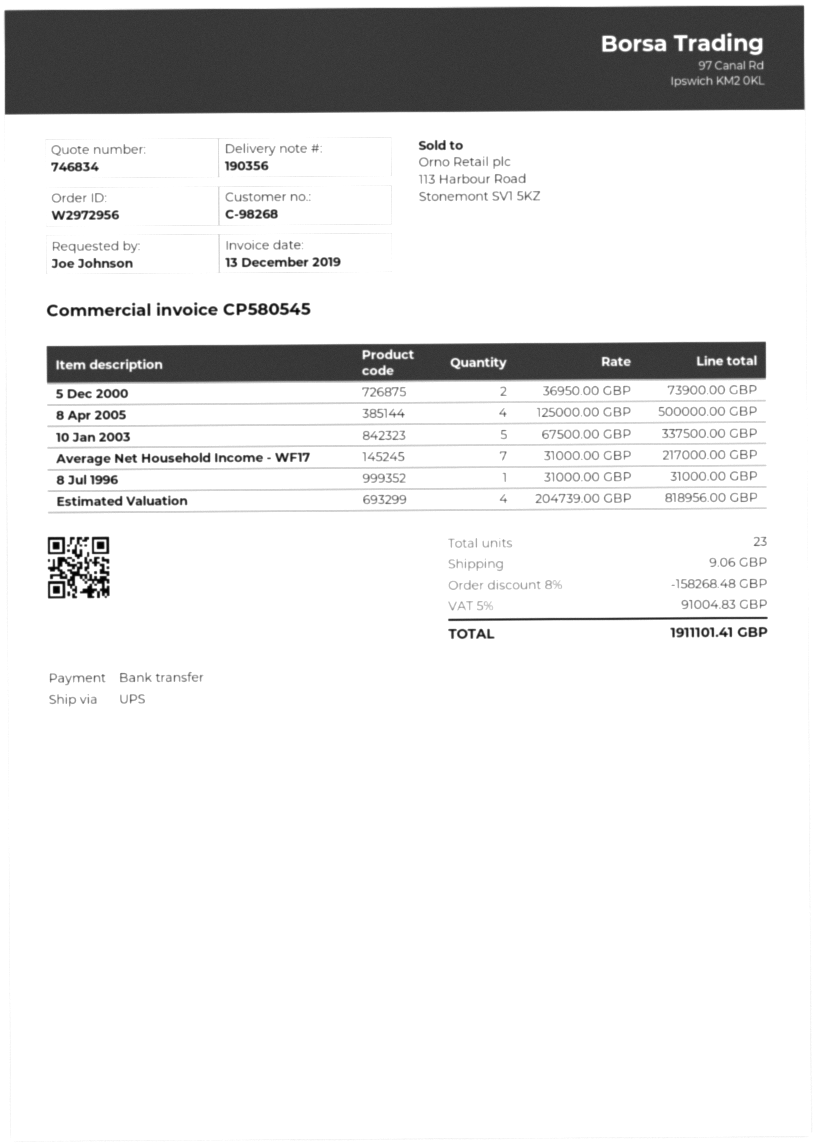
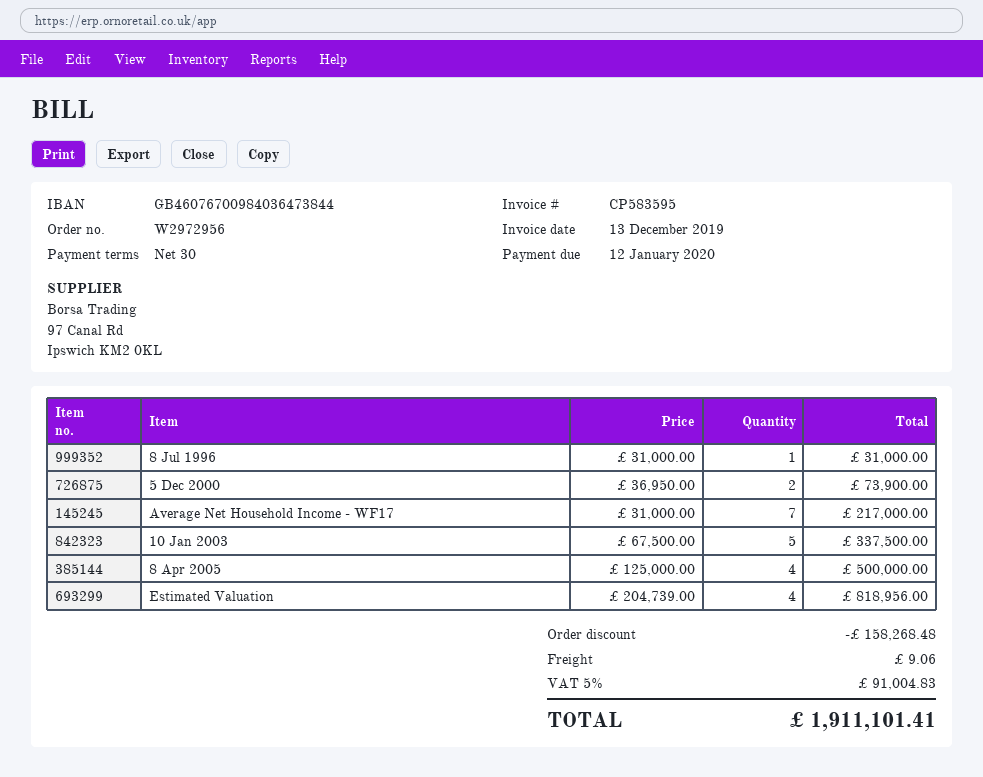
invoice number: CP580545 -> CP583595

